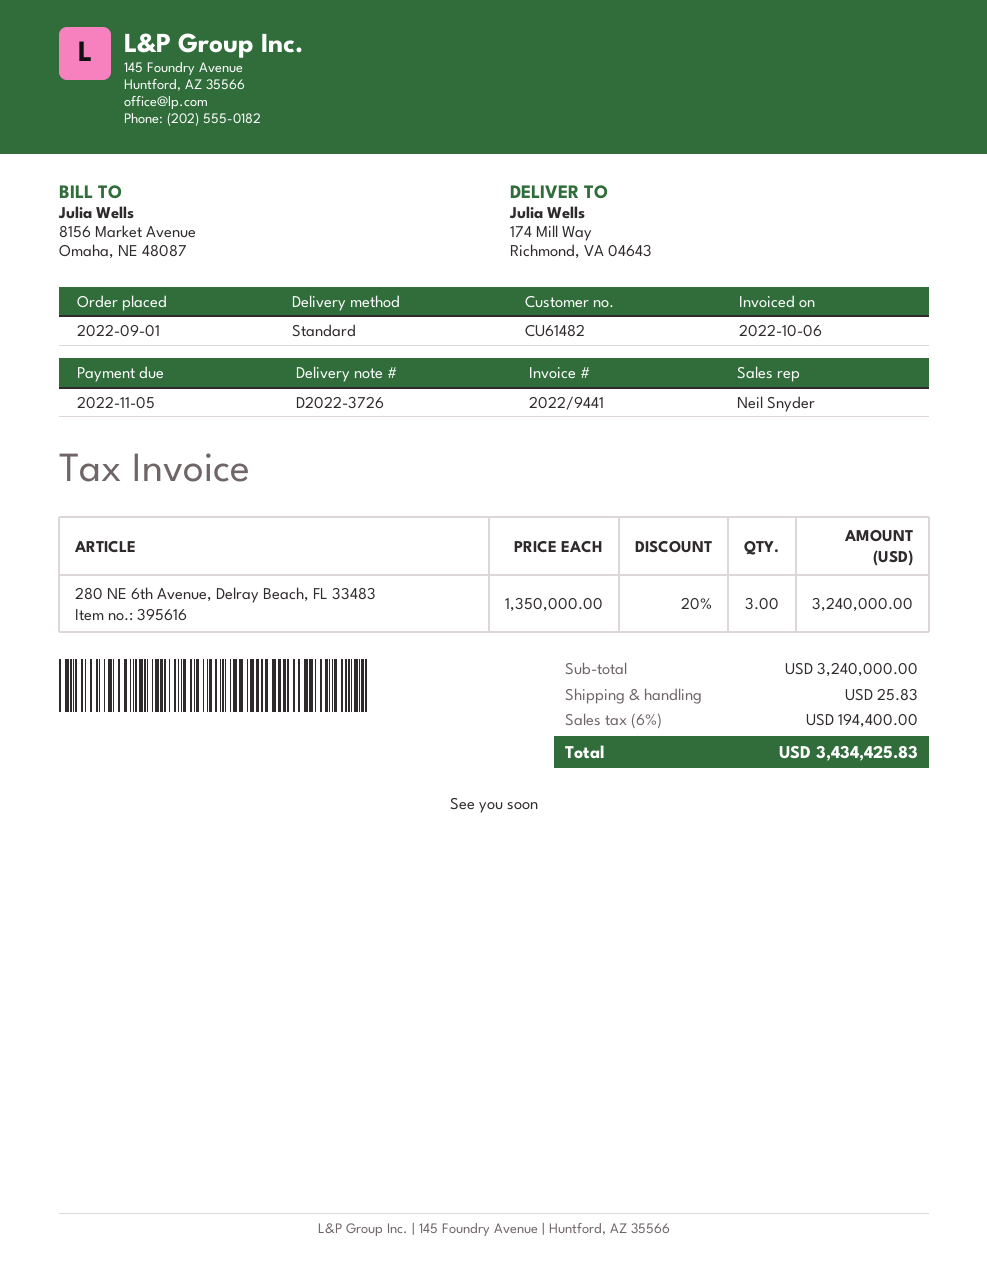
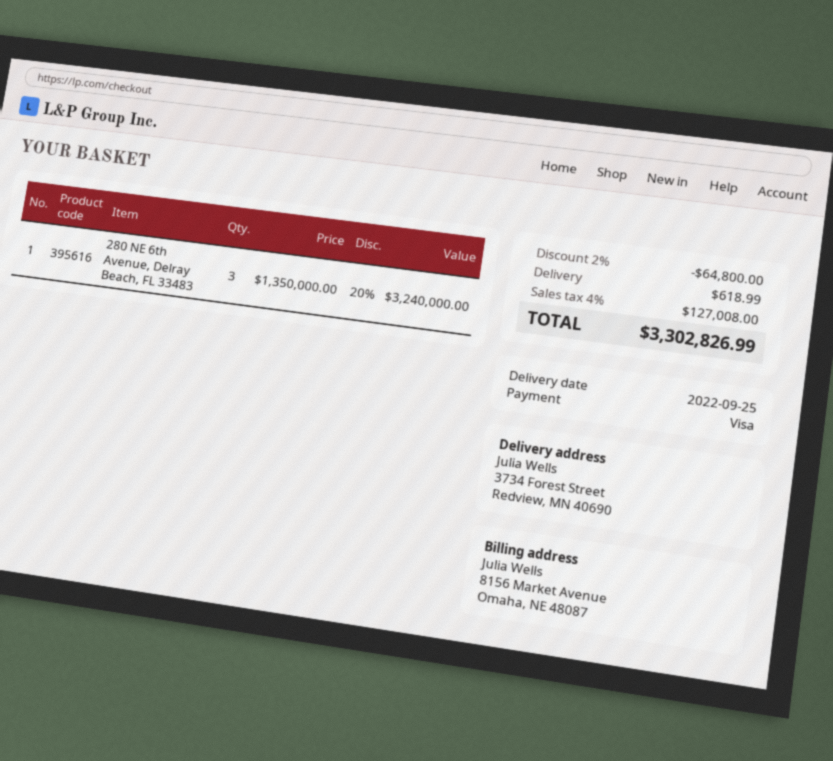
ship to: 174 Mill Way, Richmond, VA 04643 -> 3734 Forest Street, Redview, MN 40690
discount: none -> 2% = 64800.00
shipping: 25.83 -> 618.99
tax: 6% = 194400.00 -> 4% = 127008.00
total: 3434425.83 -> 3302826.99

